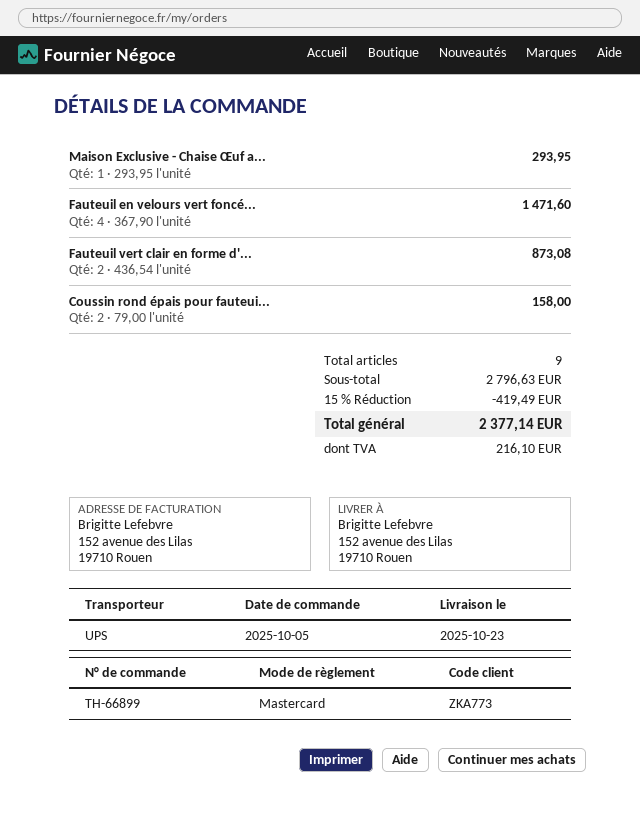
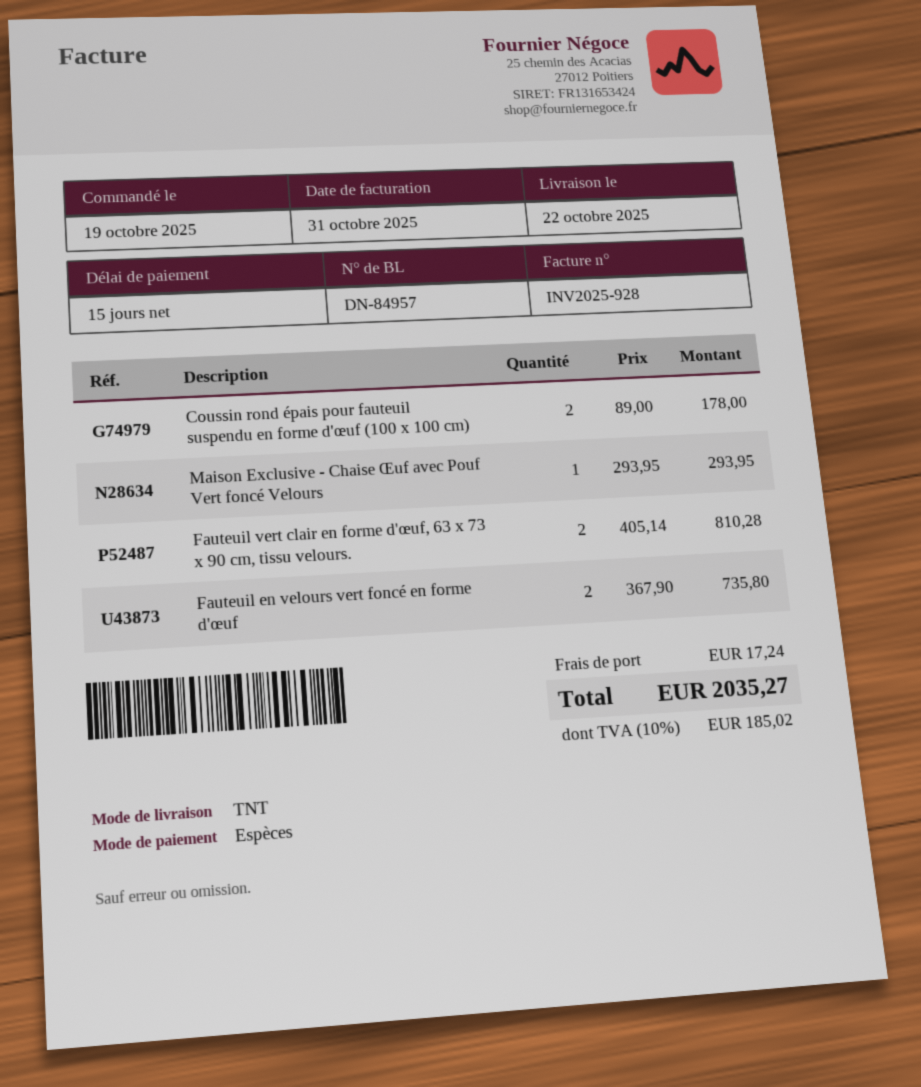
order date: 2025-10-05 -> 2025-10-19
delivery date: 2025-10-23 -> 2025-10-22
payment method: Mastercard -> cash
shipping method: UPS -> TNT
Fauteuil en velours vert foncé...: 4 x 367.90 = 1471.60 -> 2 x 367.90 = 735.80
Fauteuil vert clair en forme d'...: 2 x 436.54 = 873.08 -> 2 x 405.14 = 810.28
Coussin rond épais pour fauteui...: 2 x 79.00 = 158.00 -> 2 x 89.00 = 178.00
discount: 15% = 419.49 -> none
shipping: none -> 17.24
tax: 216.10 -> 185.02
total: 2377.14 -> 2035.27

